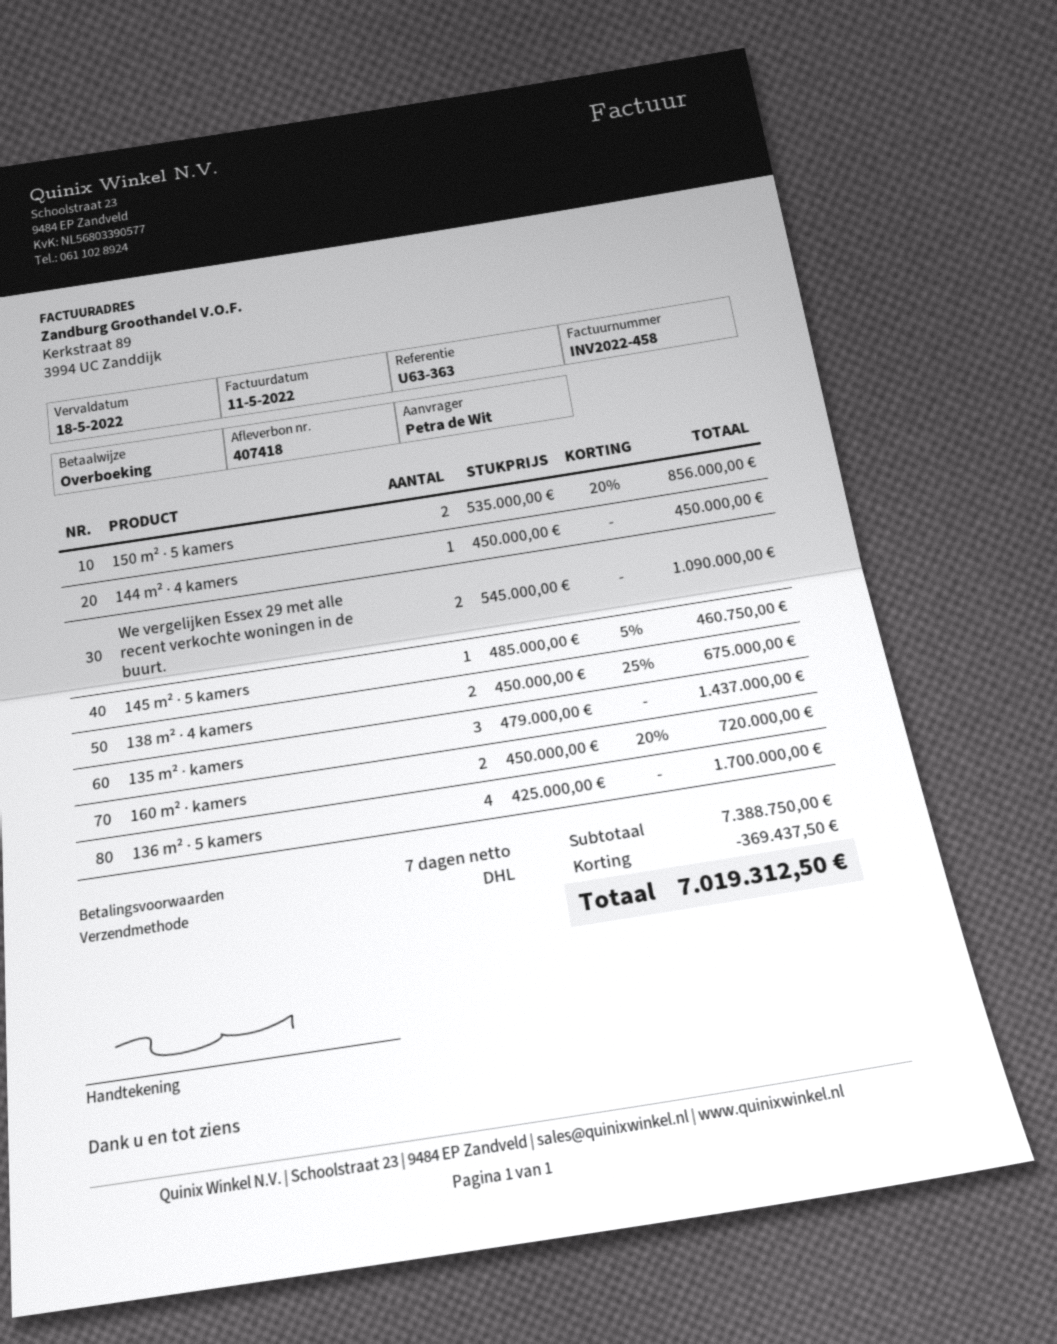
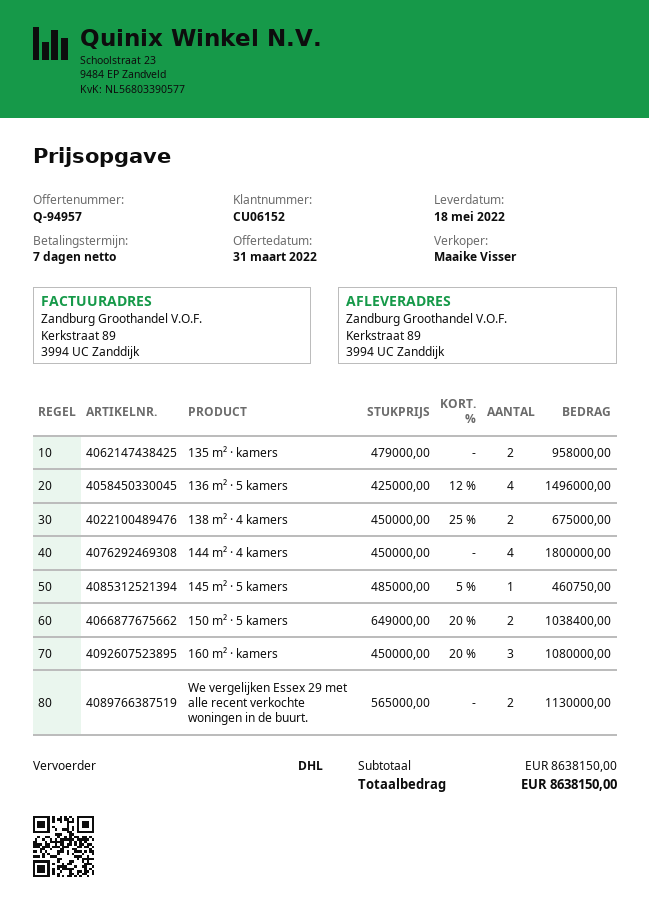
150 m² · 5 kamers: 2 x 535000.00 - 20% = 856000.00 -> 2 x 649000.00 - 20% = 1038400.00
144 m² · 4 kamers: 1 x 450000.00 = 450000.00 -> 4 x 450000.00 = 1800000.00
We vergelijken Essex 29 met alle recent verkochte woningen in de buurt.: 2 x 545000.00 = 1090000.00 -> 2 x 565000.00 = 1130000.00
135 m² · kamers: 3 x 479000.00 = 1437000.00 -> 2 x 479000.00 = 958000.00
160 m² · kamers: 2 x 450000.00 - 20% = 720000.00 -> 3 x 450000.00 - 20% = 1080000.00
136 m² · 5 kamers: 4 x 425000.00 = 1700000.00 -> 4 x 425000.00 - 12% = 1496000.00
subtotal: 7388750.00 -> 8638150.00
discount: 369437.50 -> none
total: 7019312.50 -> 8638150.00

